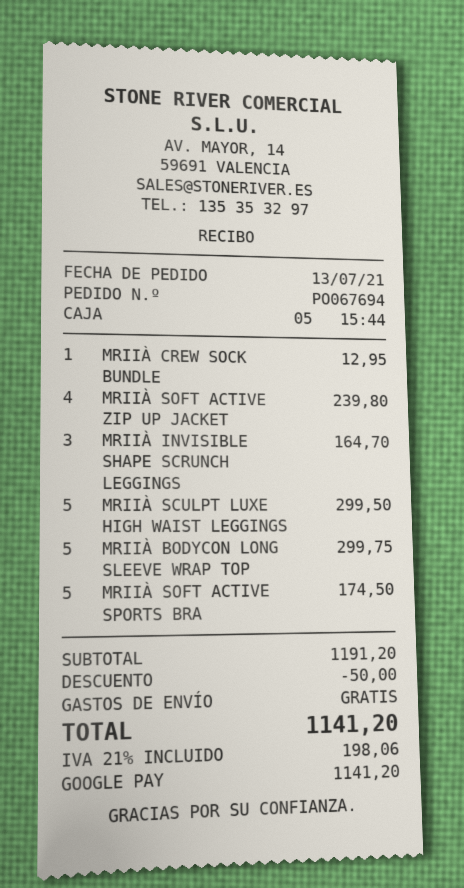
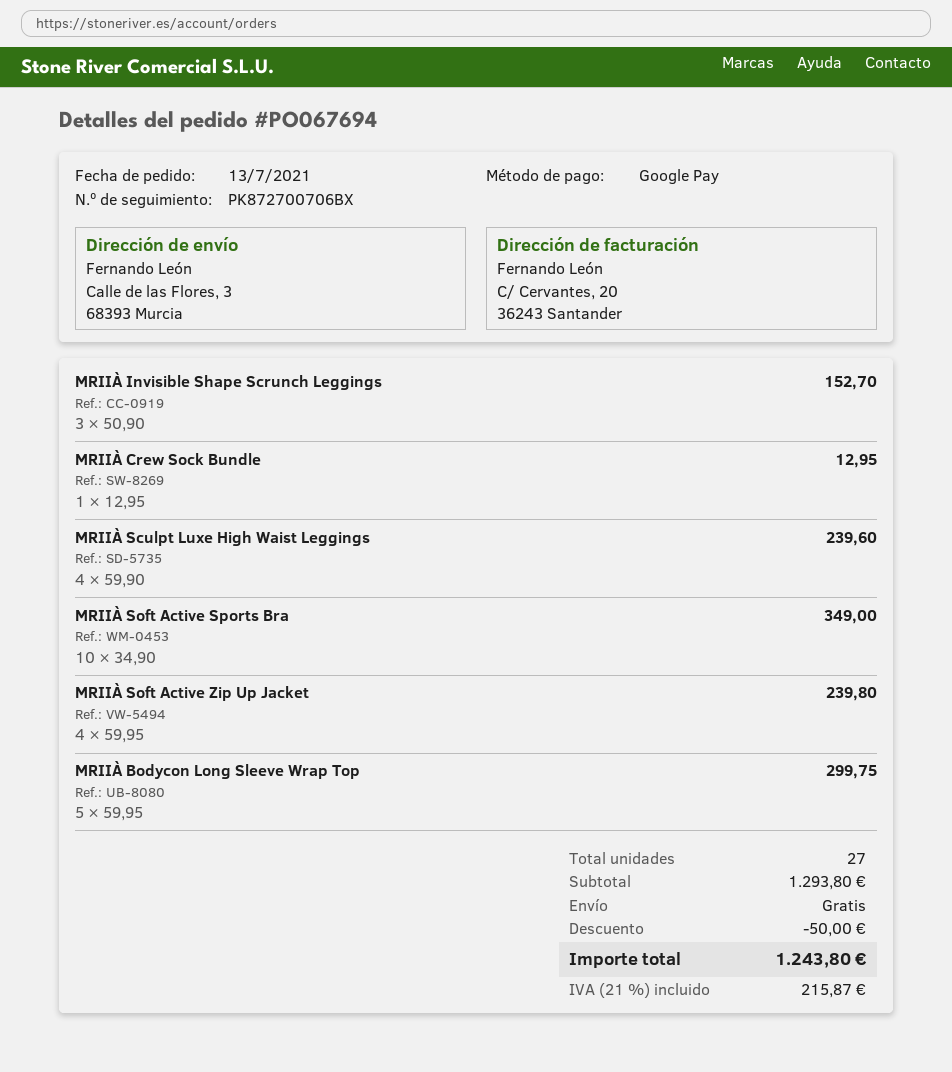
MRIIÀ INVISIBLE SHAPE SCRUNCH LEGGINGS: 3 for 164.70 -> 3 for 152.70
MRIIÀ SCULPT LUXE HIGH WAIST LEGGINGS: 5 for 299.50 -> 4 for 239.60
MRIIÀ SOFT ACTIVE SPORTS BRA: 5 for 174.50 -> 10 for 349.00
subtotal: 1191.20 -> 1293.80
tax: 21% = 198.06 -> 21% = 215.87
total: 1141.20 -> 1243.80

